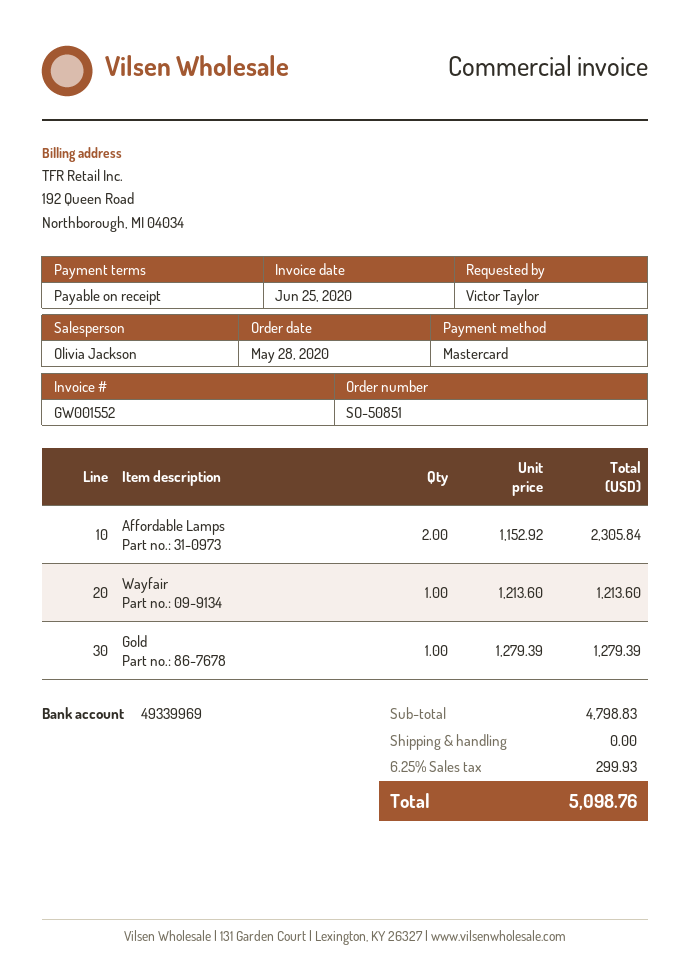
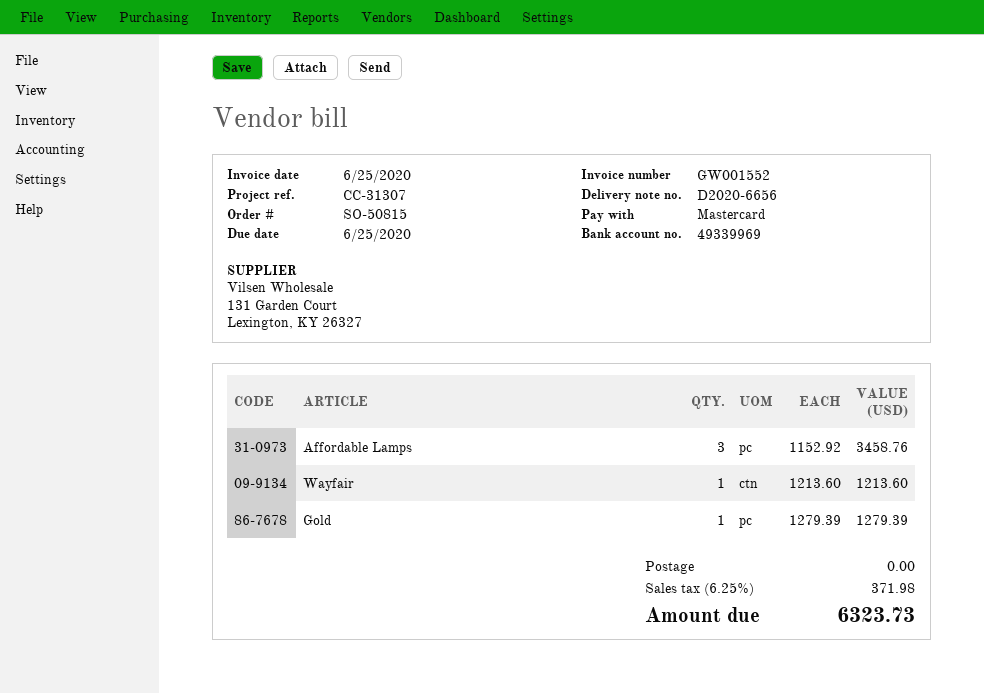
order number: SO-50851 -> SO-50815
Affordable Lamps: 2 x 1152.92 = 2305.84 -> 3 x 1152.92 = 3458.76
tax: 6.25% = 299.93 -> 6.25% = 371.98
total: 5098.76 -> 6323.73

